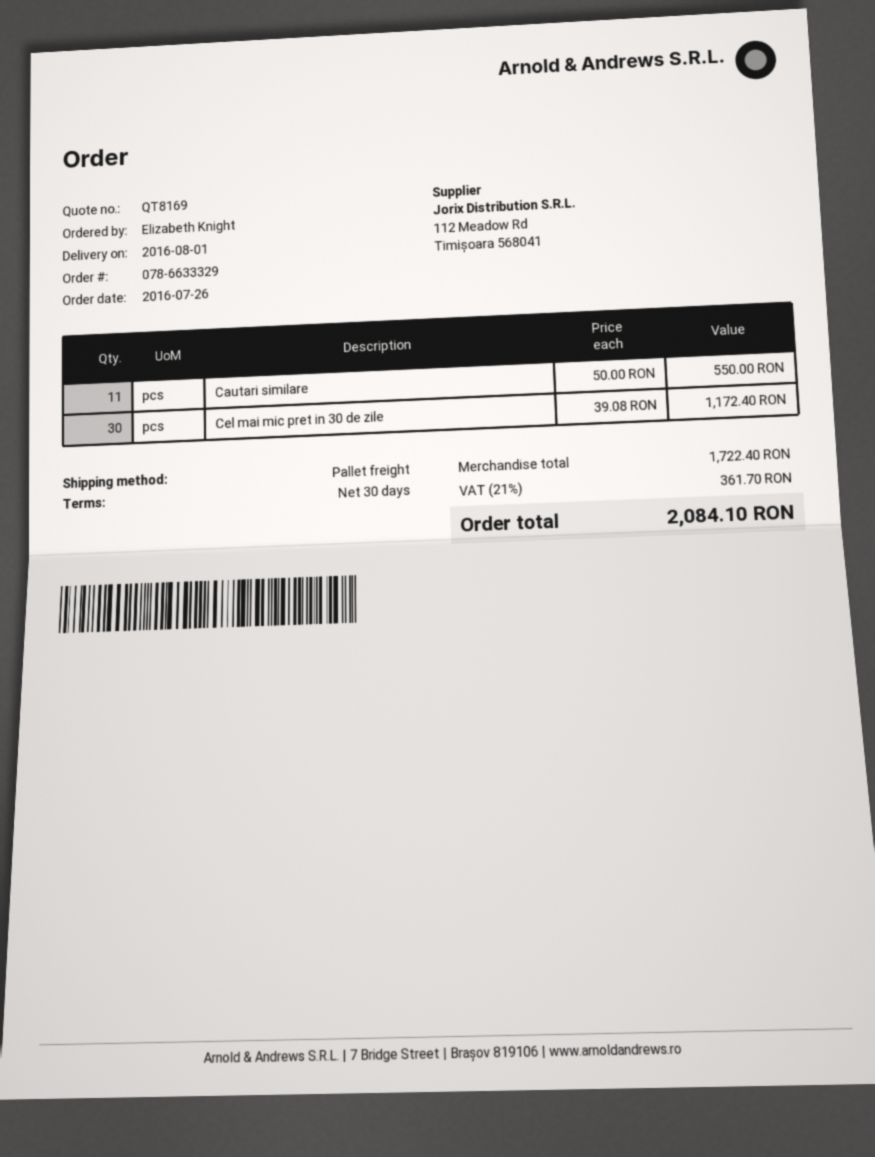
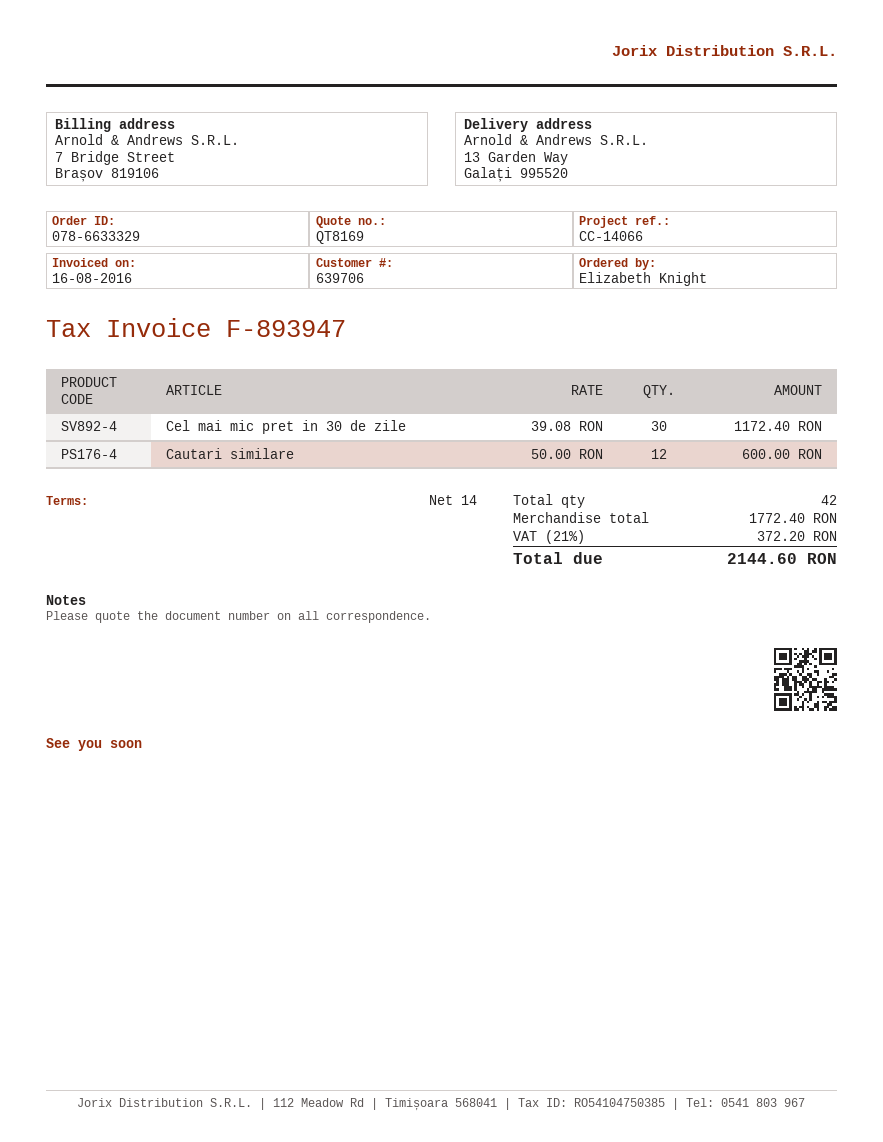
payment terms: 30 days -> 14 days
Cautari similare: 11 x 50.00 = 550.00 -> 12 x 50.00 = 600.00
subtotal: 1722.40 -> 1772.40
tax: 21% = 361.70 -> 21% = 372.20
total: 2084.10 -> 2144.60

